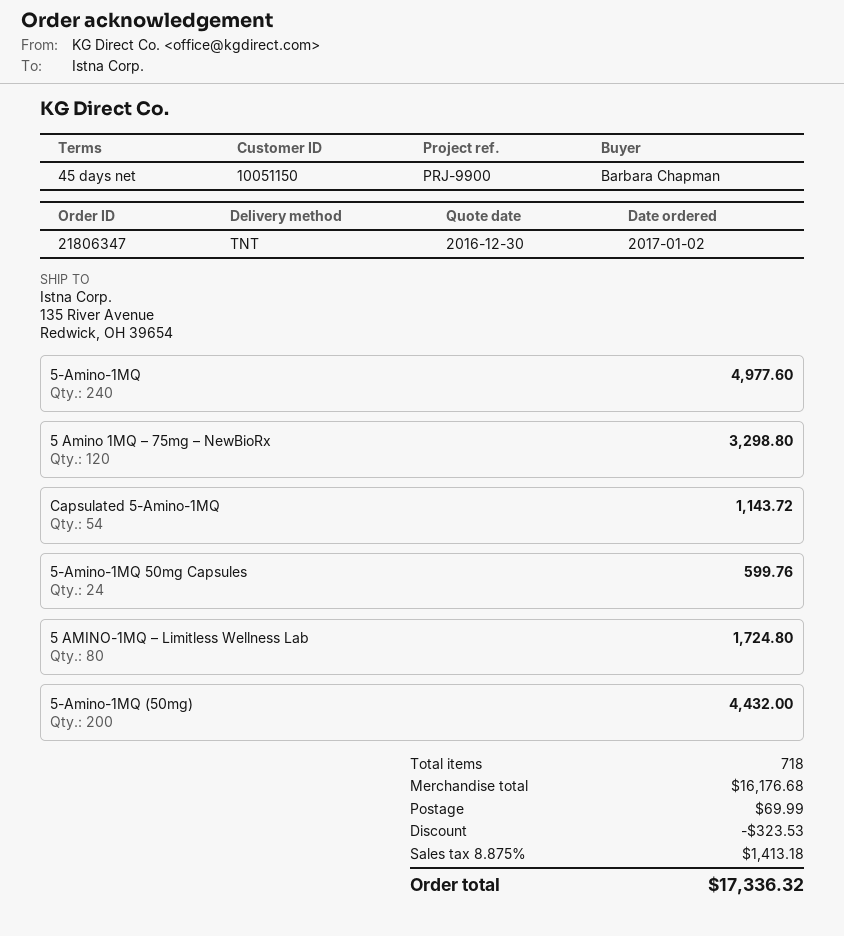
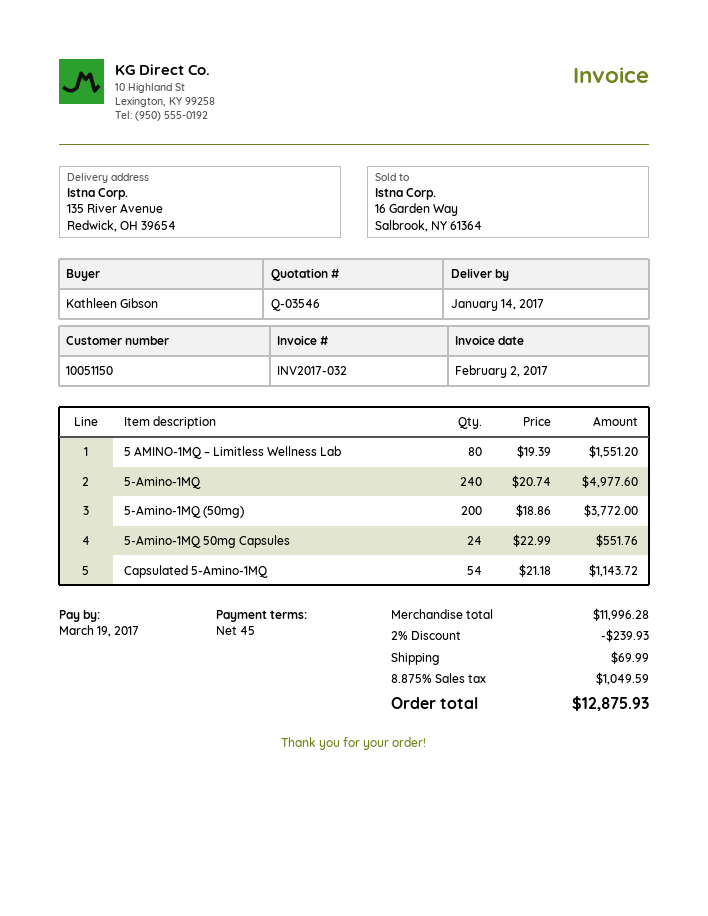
ordered by: Barbara Chapman -> Kathleen Gibson
5 Amino 1MQ – 75mg – NewBioRx: 120 for 3298.80 -> none
5-Amino-1MQ 50mg Capsules: 24 for 599.76 -> 24 for 551.76
5 AMINO-1MQ – Limitless Wellness Lab: 80 for 1724.80 -> 80 for 1551.20
5-Amino-1MQ (50mg): 200 for 4432.00 -> 200 for 3772.00
subtotal: 16176.68 -> 11996.28
discount: 323.53 -> 239.93
tax: 8.875% = 1413.18 -> 8.875% = 1049.59
total: 17336.32 -> 12875.93

